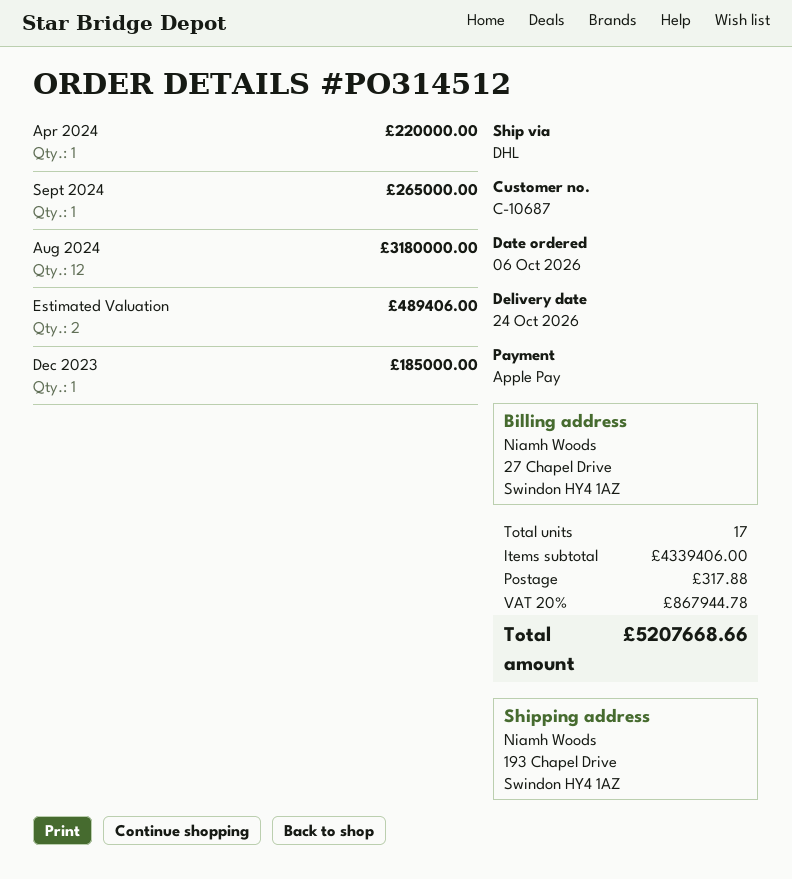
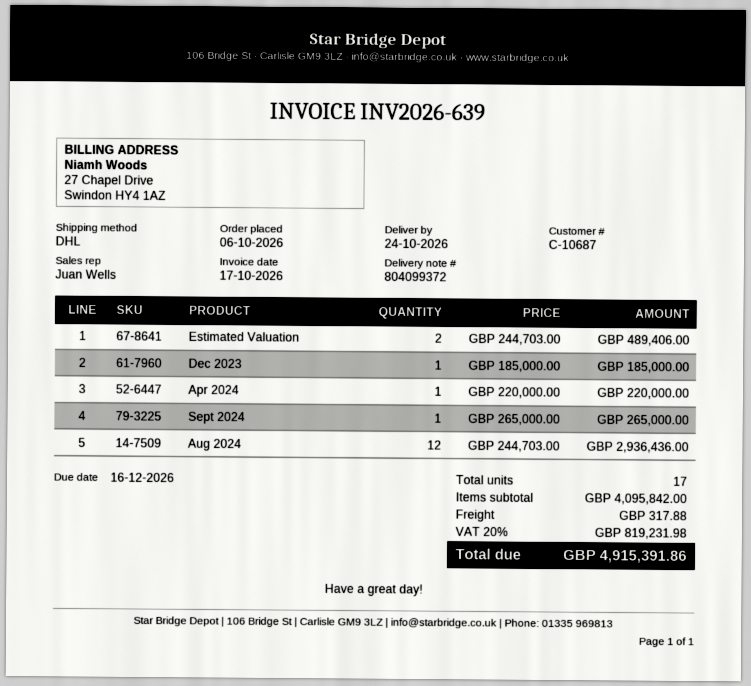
Aug 2024: 12 for 3180000.00 -> 12 for 2936436.00
subtotal: 4339406.00 -> 4095842.00
tax: 20% = 867944.78 -> 20% = 819231.98
total: 5207668.66 -> 4915391.86

